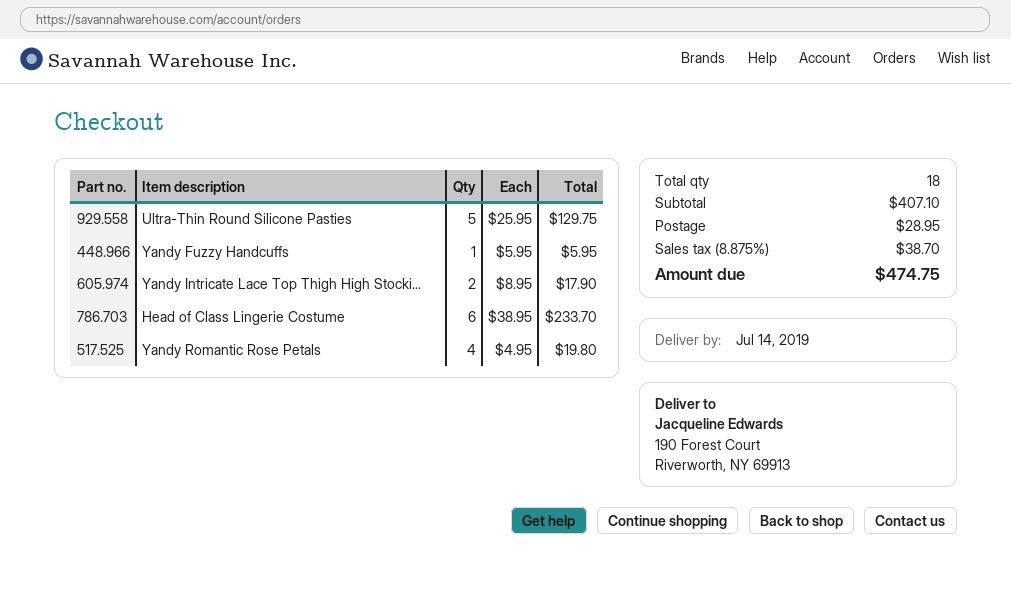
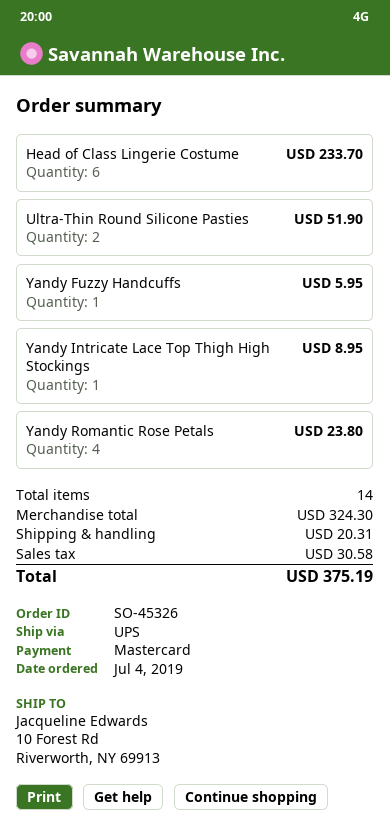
ship to: 190 Forest Court, Riverworth, NY 69913 -> 10 Forest Rd, Riverworth, NY 69913
Ultra-Thin Round Silicone Pasties: 5 for 129.75 -> 2 for 51.90
Yandy Intricate Lace Top Thigh High Stocki...: 2 for 17.90 -> 1 for 8.95
Yandy Romantic Rose Petals: 4 for 19.80 -> 4 for 23.80
total quantity: 18 -> 14
subtotal: 407.10 -> 324.30
shipping: 28.95 -> 20.31
tax: 38.70 -> 30.58
total: 474.75 -> 375.19

